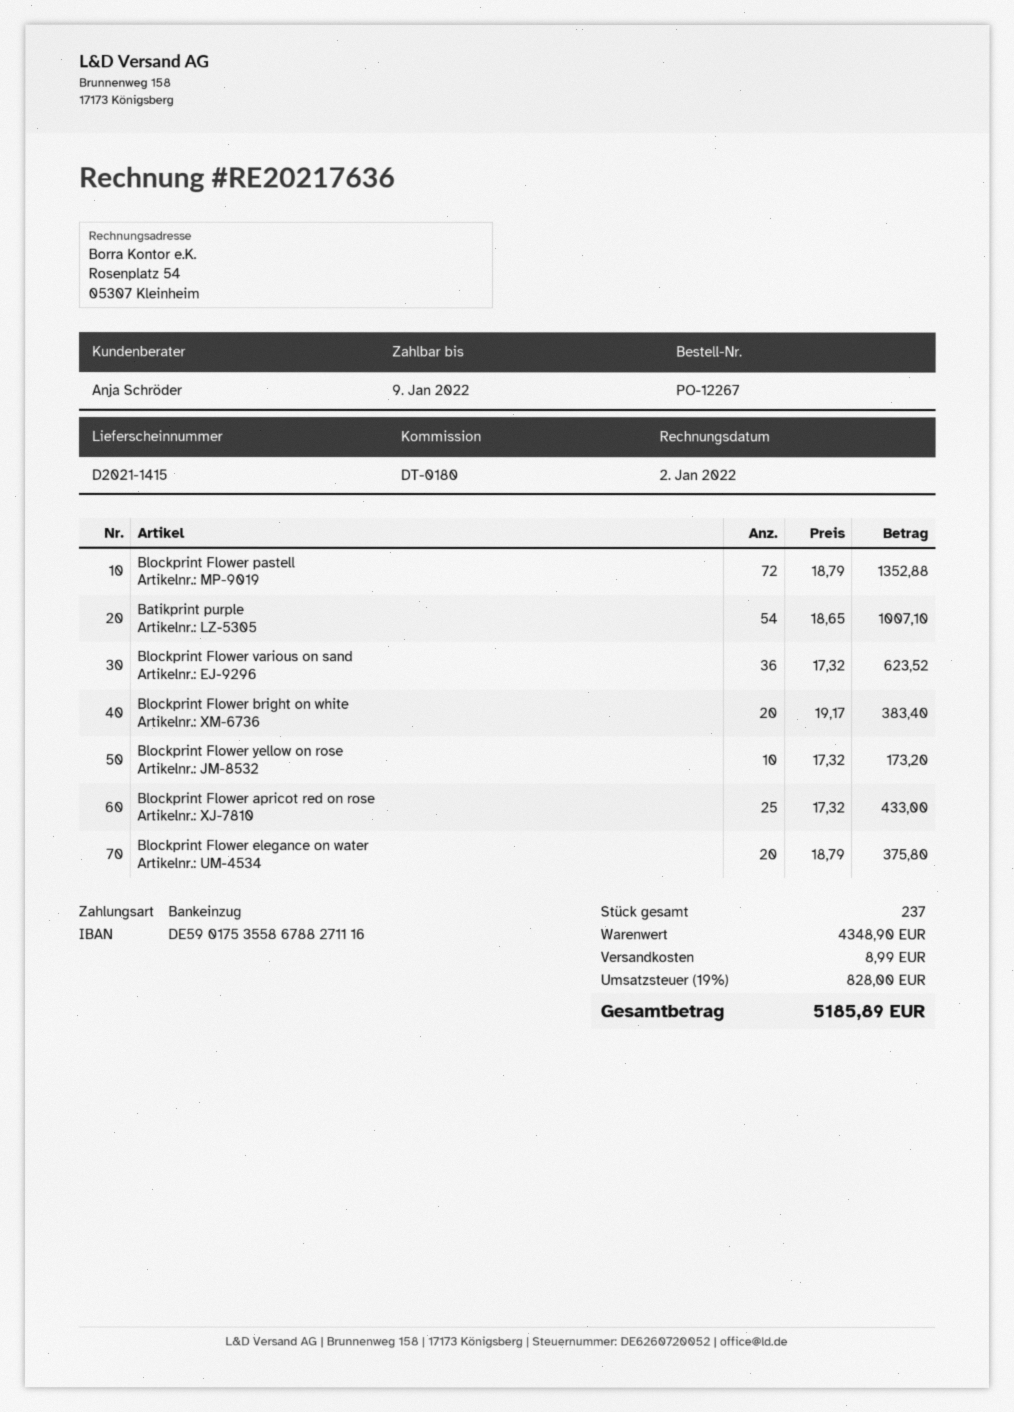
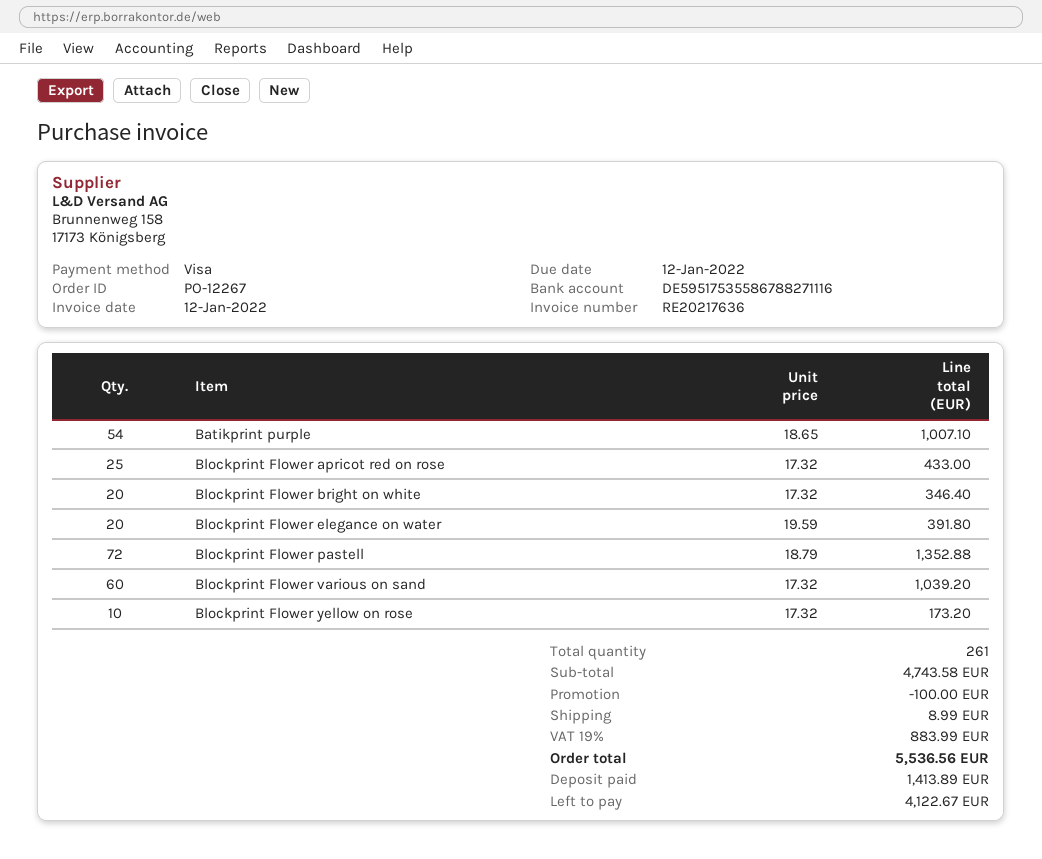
invoice date: 2022-01-02 -> 2022-01-12
due date: 2022-01-09 -> 2022-01-12
payment method: direct debit -> Visa
bank account: DE59017535586788271116 -> DE59517535586788271116
Blockprint Flower various on sand: 36 x 17.32 = 623.52 -> 60 x 17.32 = 1039.20
Blockprint Flower bright on white: 20 x 19.17 = 383.40 -> 20 x 17.32 = 346.40
Blockprint Flower elegance on water: 20 x 18.79 = 375.80 -> 20 x 19.59 = 391.80
total quantity: 237 -> 261
subtotal: 4348.90 -> 4743.58
discount: none -> 100.00
tax: 19% = 828.00 -> 19% = 883.99
total: 5185.89 -> 5536.56

